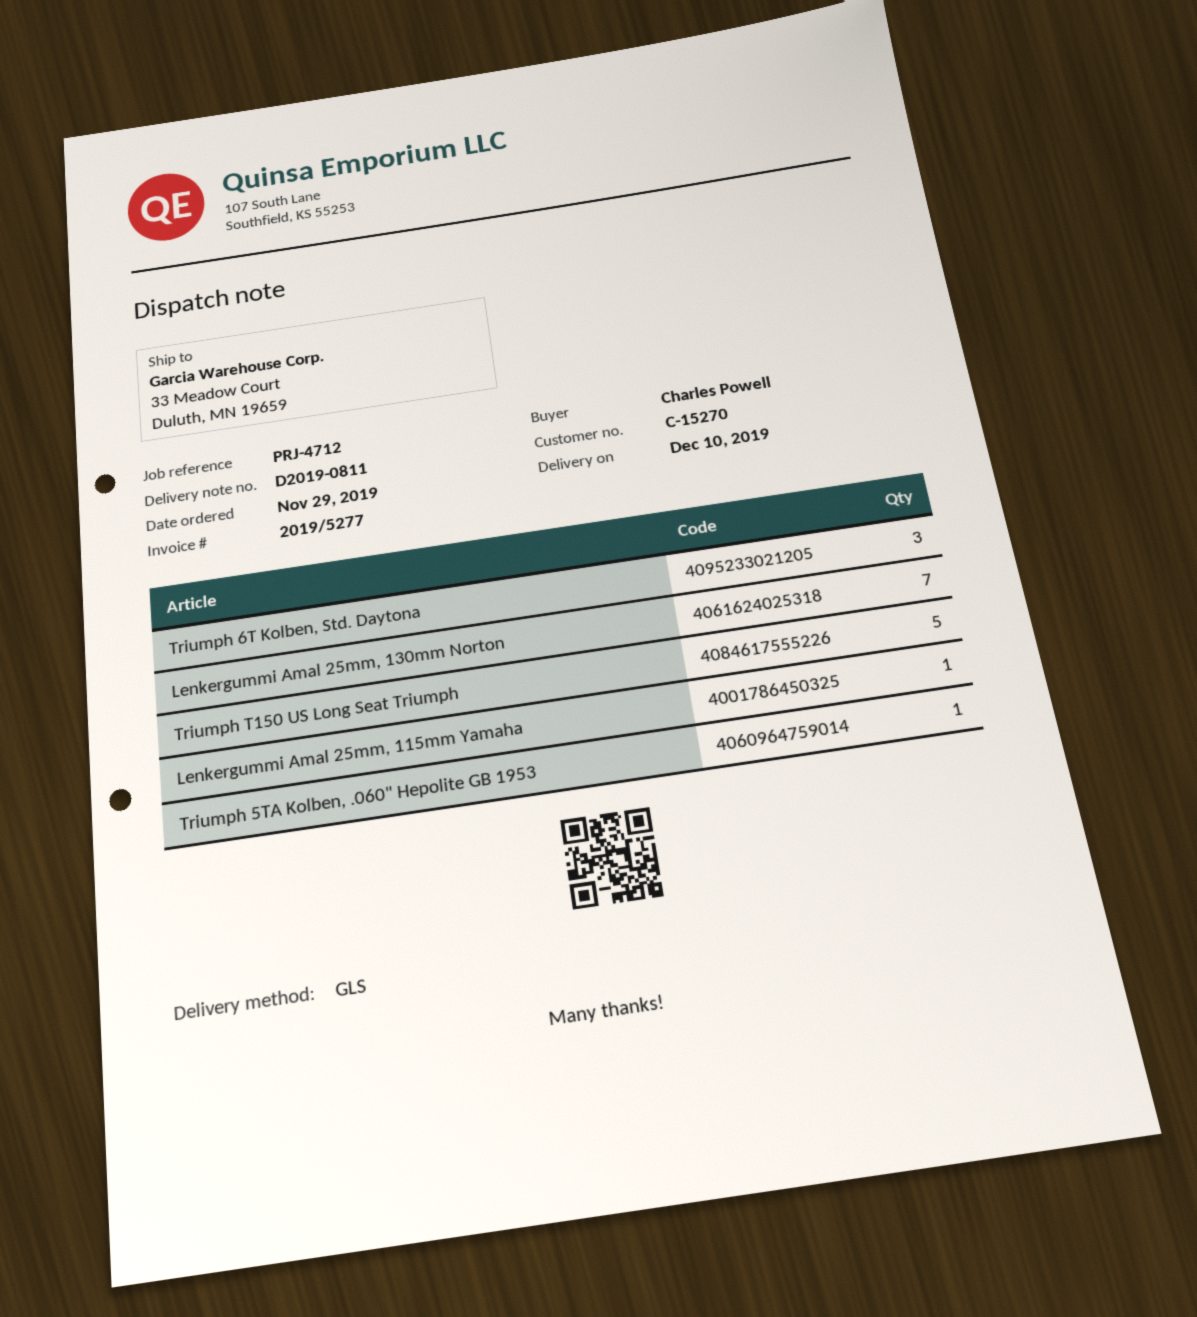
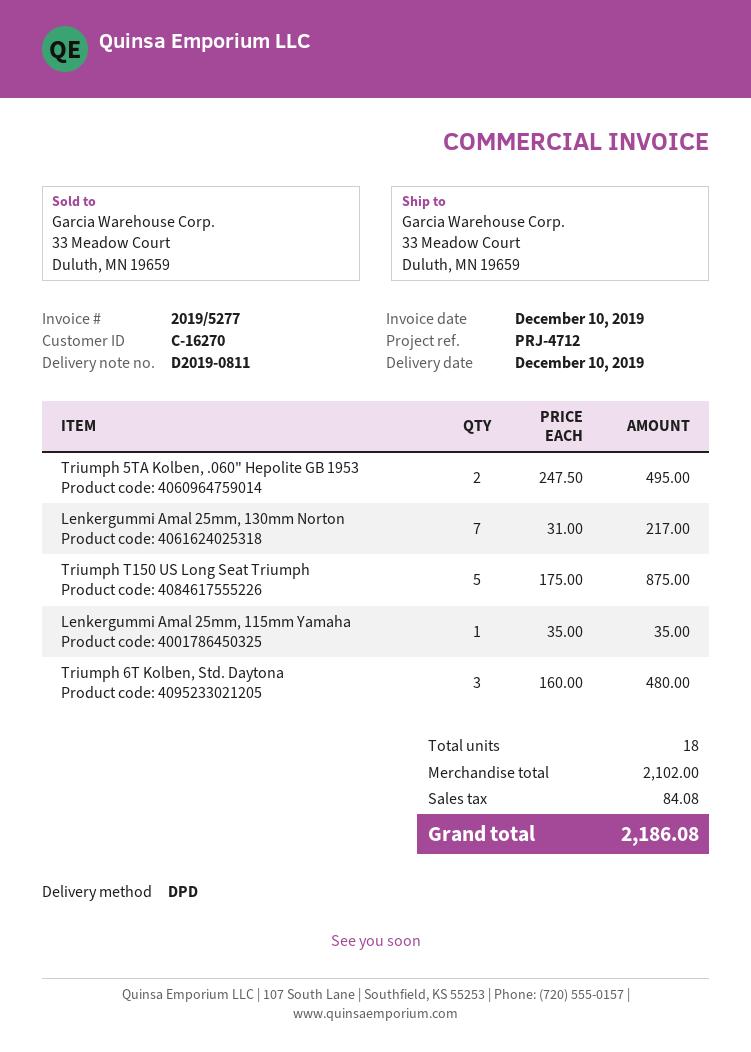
customer number: C-15270 -> C-16270
shipping method: GLS -> DPD
Triumph 5TA Kolben, .060" Hepolite GB 1953: 1 -> 2

